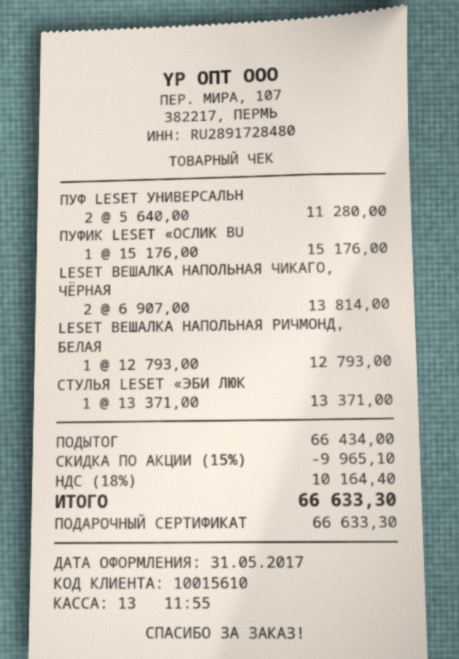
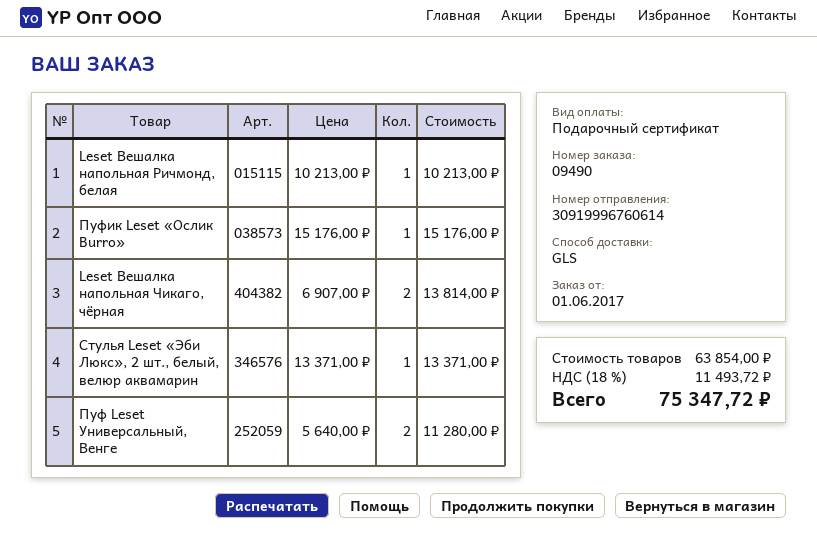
order date: 2017-05-31 -> 2017-06-01
LESET ВЕШАЛКА НАПОЛЬНАЯ РИЧМОНД, БЕЛАЯ: 1 x 12793.00 = 12793.00 -> 1 x 10213.00 = 10213.00
subtotal: 66434.00 -> 63854.00
discount: 15% = 9965.10 -> none
tax: 18% = 10164.40 -> 18% = 11493.72
total: 66633.30 -> 75347.72

